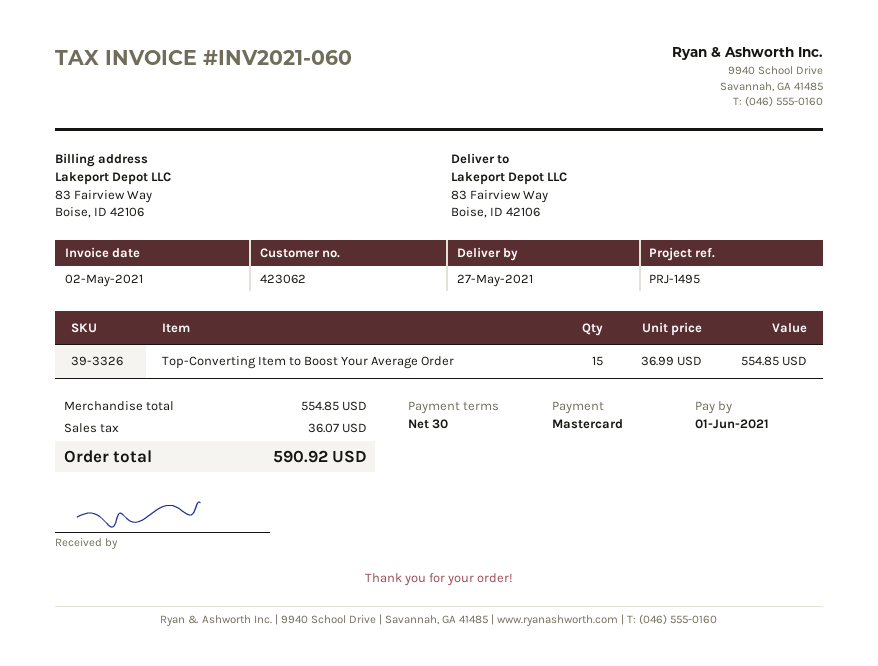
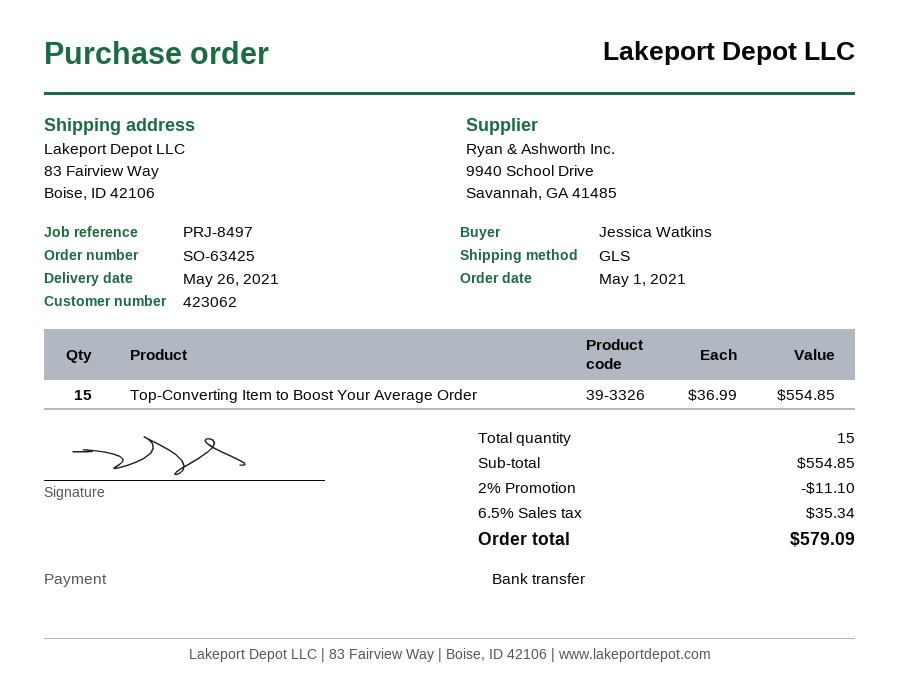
delivery date: 2021-05-27 -> 2021-05-26
reference: PRJ-1495 -> PRJ-8497
payment method: Mastercard -> bank transfer
discount: none -> 2% = 11.10
tax: 36.07 -> 35.34
total: 590.92 -> 579.09

